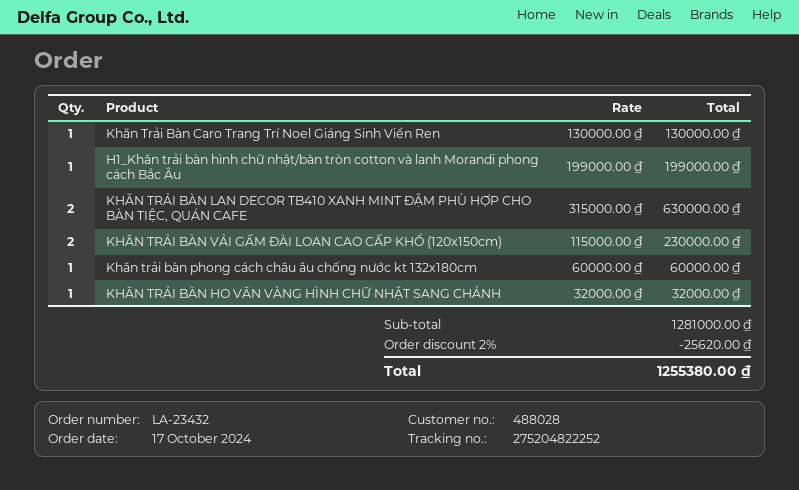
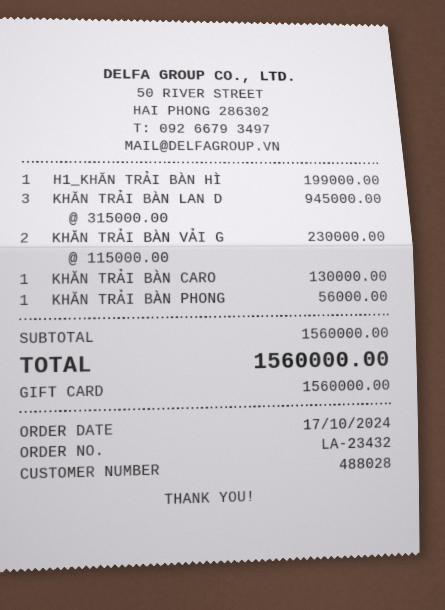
KHĂN TRẢI BÀN LAN DECOR TB410 XANH MINT ĐẬM PHÙ HỢP CHO BÀN TIỆC, QUÁN CAFE: 2 x 315000.00 = 630000.00 -> 3 x 315000.00 = 945000.00
Khăn trải bàn phong cách châu âu chống nước kt 132x180cm: 1 x 60000.00 = 60000.00 -> 1 x 56000.00 = 56000.00
KHĂN TRẢI BÀN HO VĂN VÀNG HÌNH CHỮ NHẬT SANG CHẢNH: 1 x 32000.00 = 32000.00 -> none
subtotal: 1281000.00 -> 1560000.00
discount: 2% = 25620.00 -> none
total: 1255380.00 -> 1560000.00

